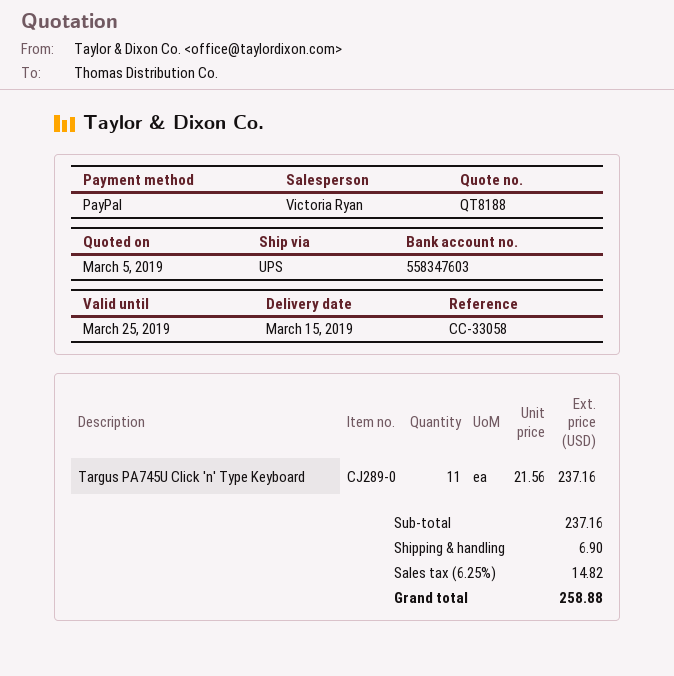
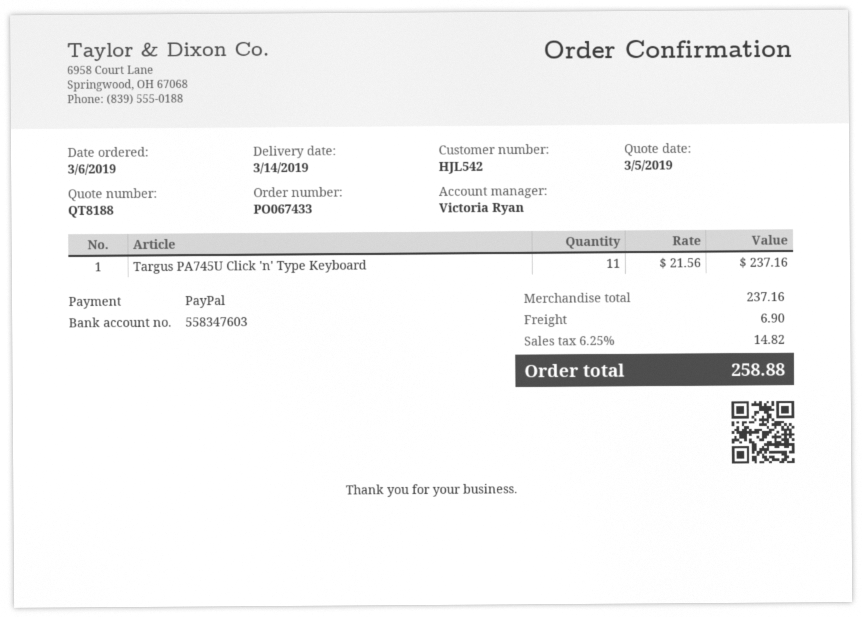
delivery date: 2019-03-15 -> 2019-03-14

